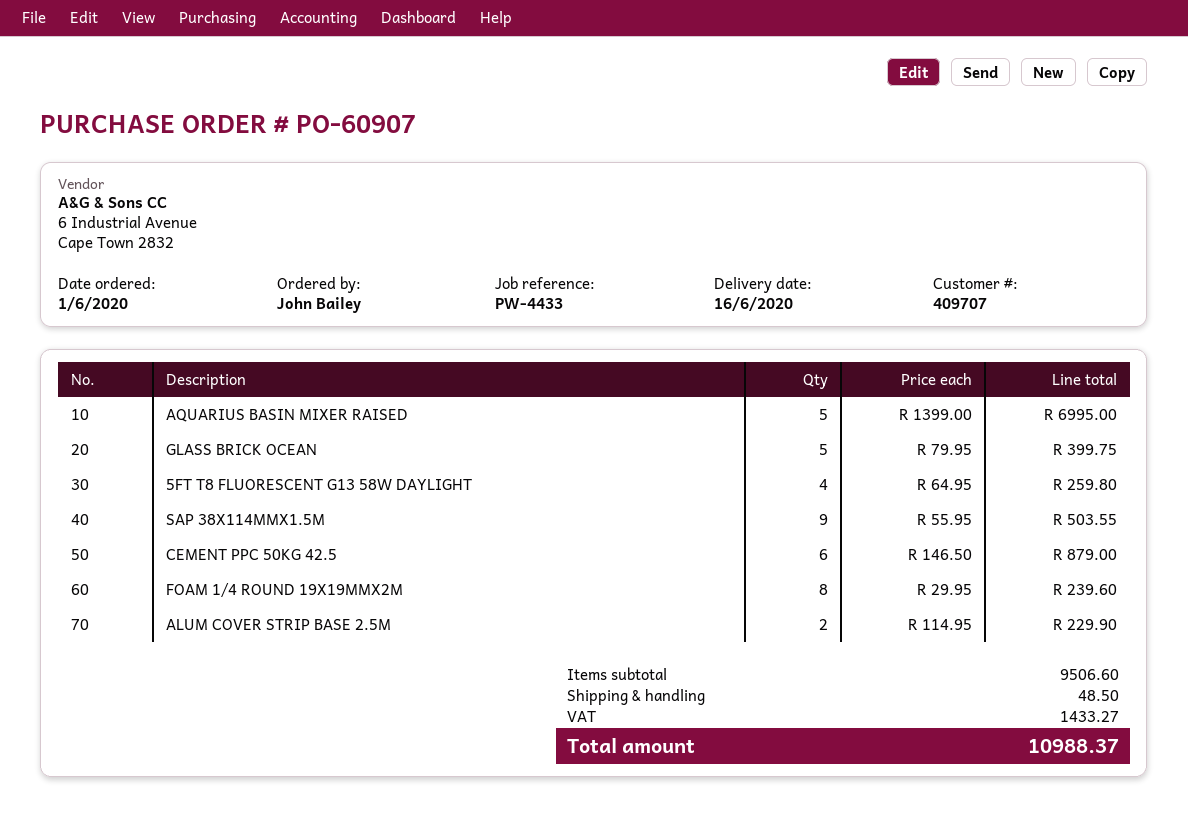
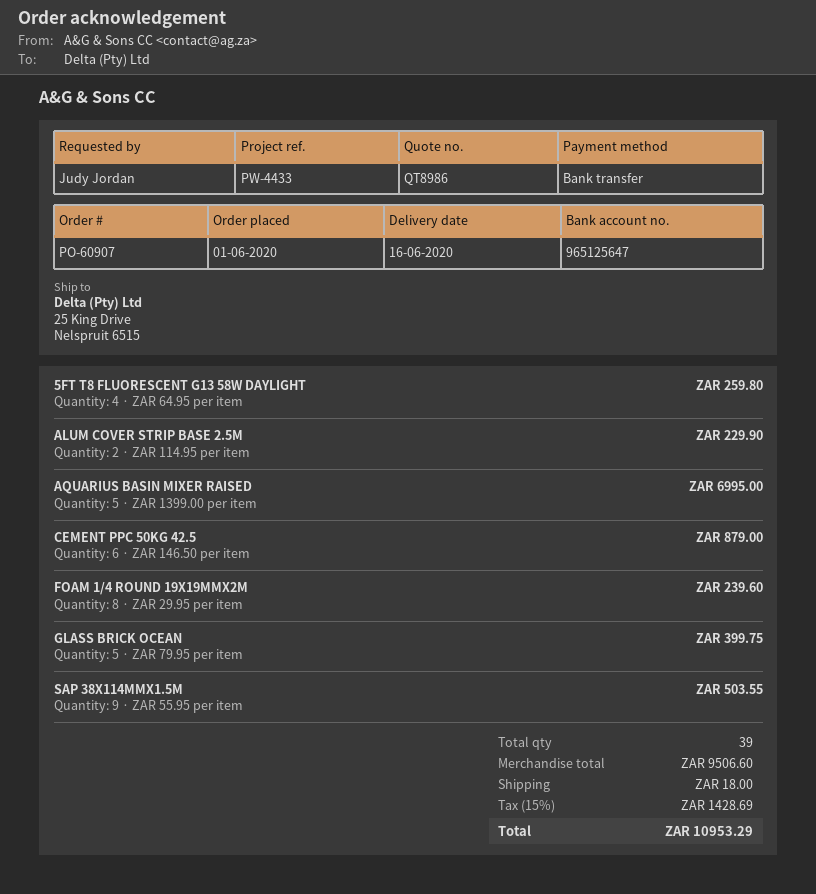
ordered by: John Bailey -> Judy Jordan
shipping: 48.50 -> 18.00
tax: 1433.27 -> 1428.69
total: 10988.37 -> 10953.29

